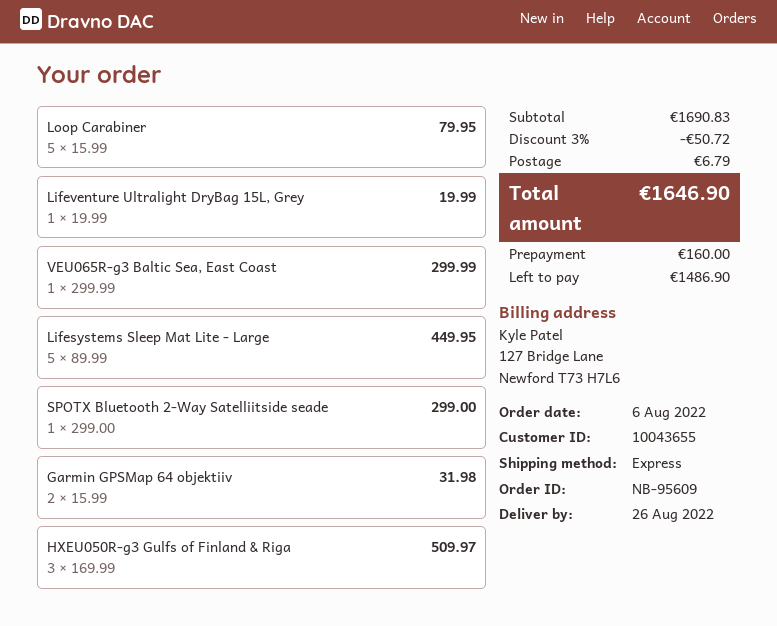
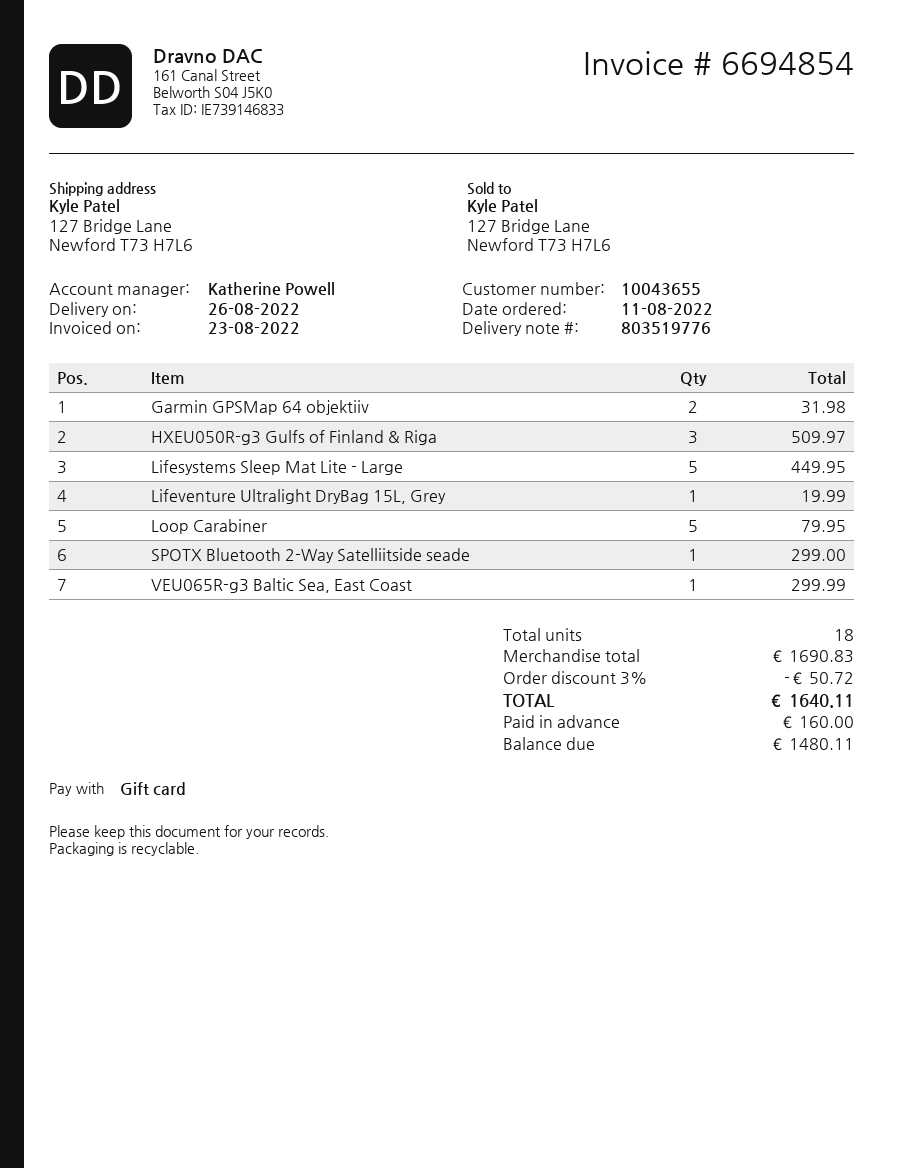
order date: 2022-08-06 -> 2022-08-11
shipping: 6.79 -> none
total: 1646.90 -> 1640.11
balance: 1486.90 -> 1480.11

